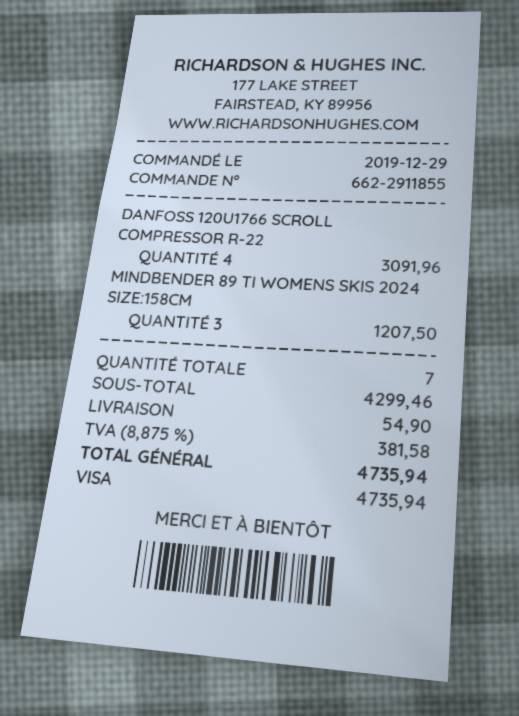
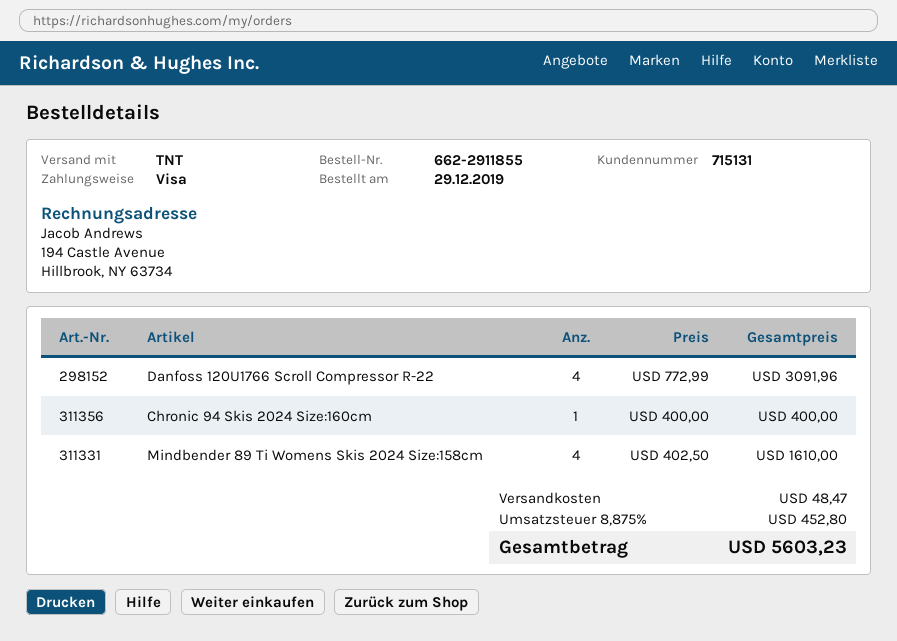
MINDBENDER 89 TI WOMENS SKIS 2024 SIZE:158CM: 3 for 1207.50 -> 4 for 1610.00
Chronic 94 Skis 2024 Size:160cm: none -> 1 for 400.00
shipping: 54.90 -> 48.47
tax: 8.875% = 381.58 -> 8.875% = 452.80
total: 4735.94 -> 5603.23

